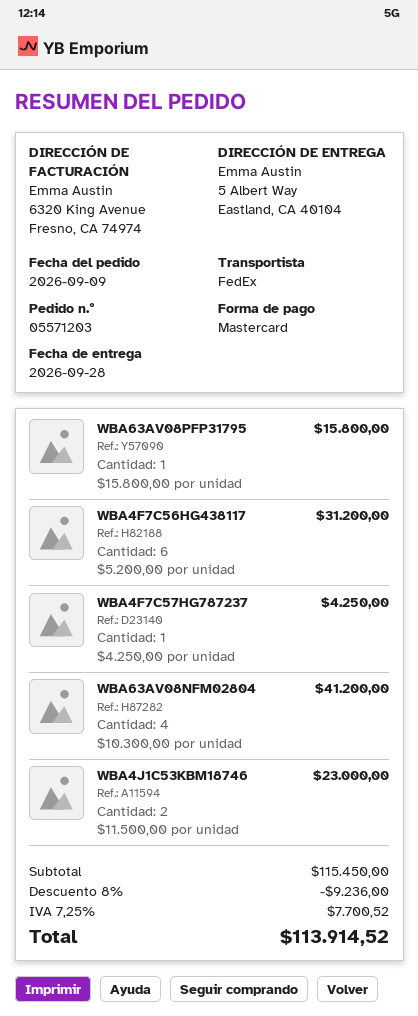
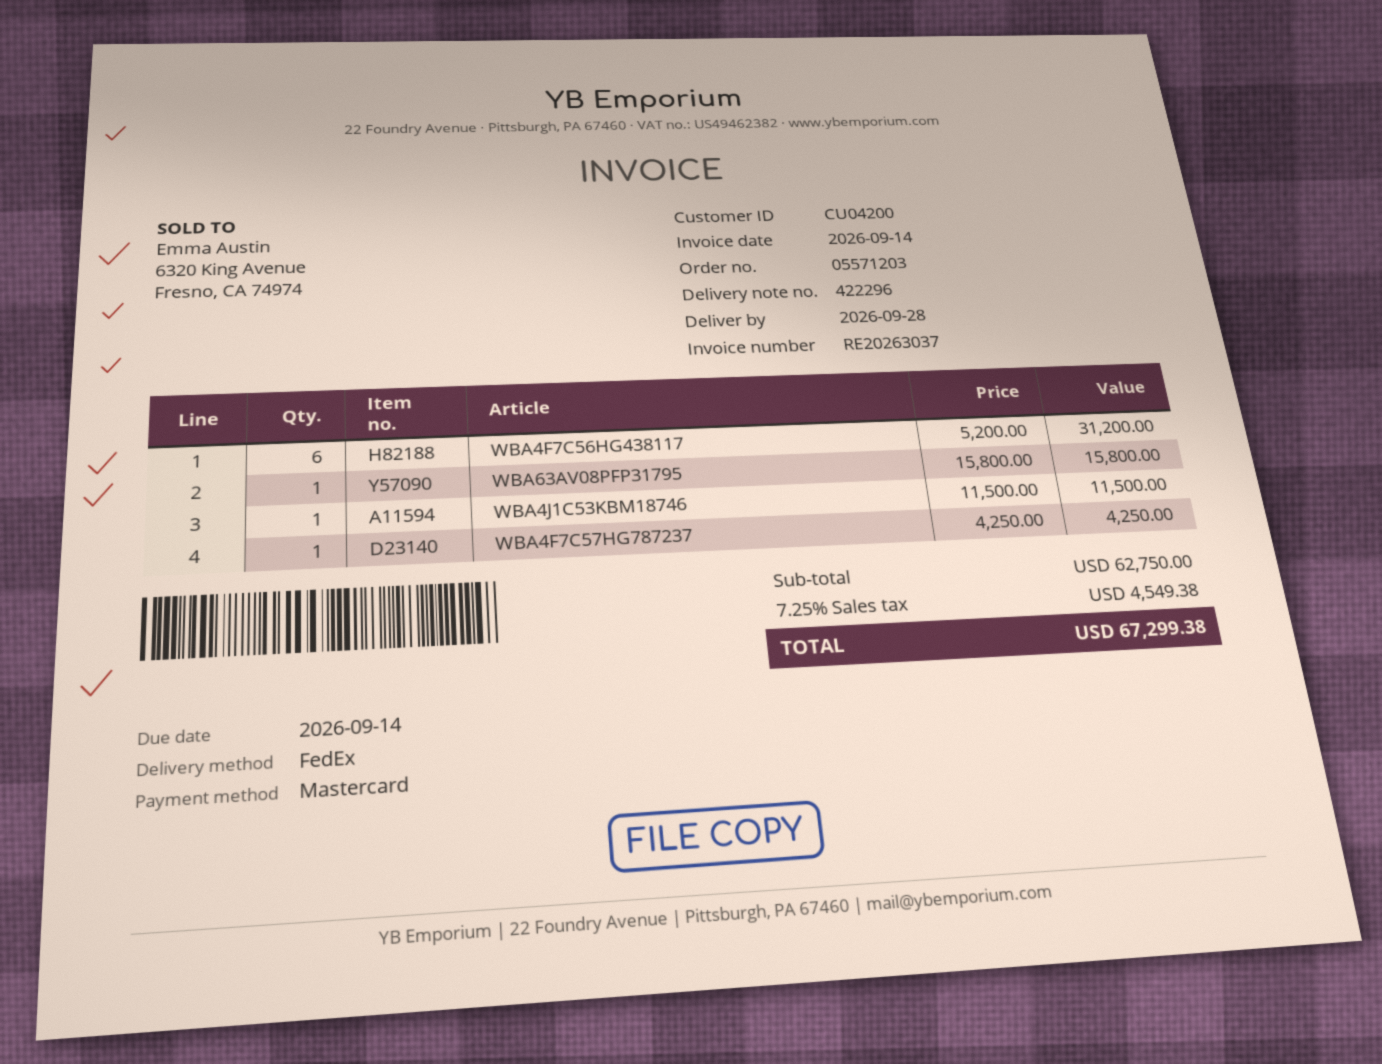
WBA63AV08NFM02804: 4 x 10300.00 = 41200.00 -> none
WBA4J1C53KBM18746: 2 x 11500.00 = 23000.00 -> 1 x 11500.00 = 11500.00
subtotal: 115450.00 -> 62750.00
discount: 8% = 9236.00 -> none
tax: 7.25% = 7700.52 -> 7.25% = 4549.38
total: 113914.52 -> 67299.38

